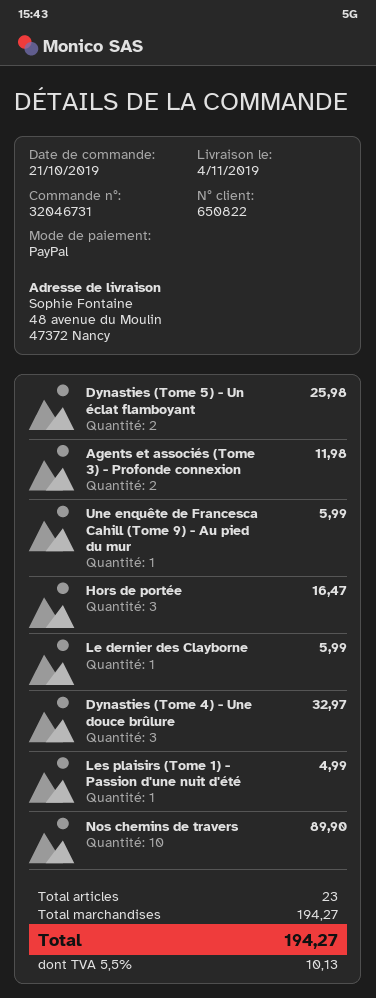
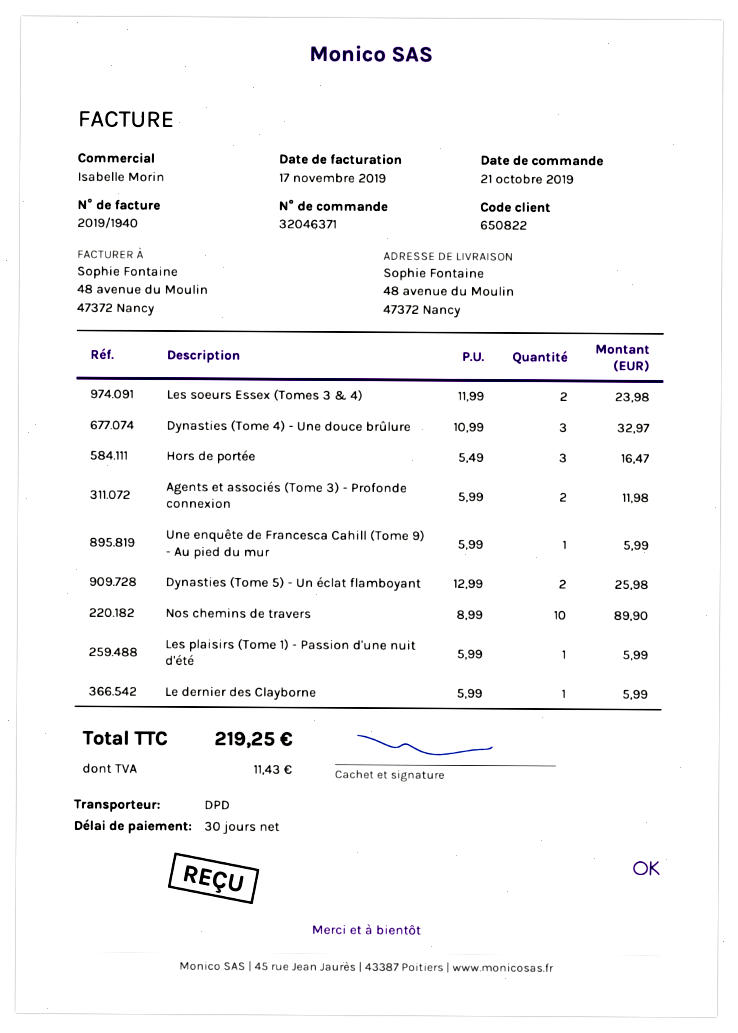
order number: 32046731 -> 32046371
Les plaisirs (Tome 1) - Passion d'une nuit d'été: 1 for 4.99 -> 1 for 5.99
Les soeurs Essex (Tomes 3 & 4): none -> 2 for 23.98
tax: 10.13 -> 11.43
total: 194.27 -> 219.25

